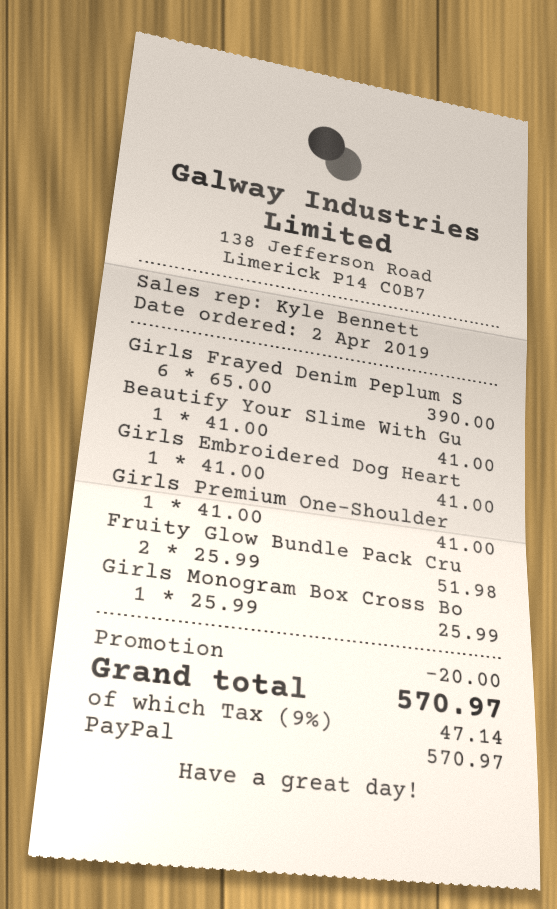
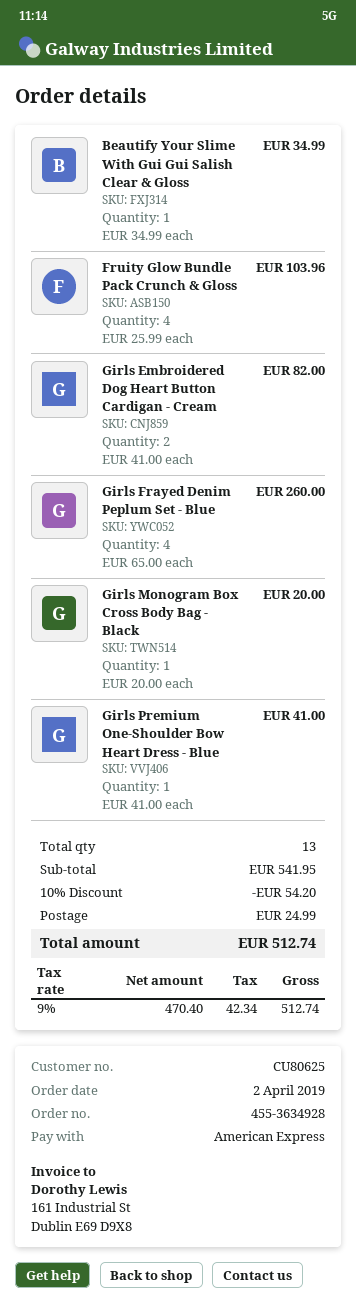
payment method: PayPal -> American Express
Girls Frayed Denim Peplum S: 6 x 65.00 = 390.00 -> 4 x 65.00 = 260.00
Beautify Your Slime With Gu: 1 x 41.00 = 41.00 -> 1 x 34.99 = 34.99
Girls Embroidered Dog Heart: 1 x 41.00 = 41.00 -> 2 x 41.00 = 82.00
Fruity Glow Bundle Pack Cru: 2 x 25.99 = 51.98 -> 4 x 25.99 = 103.96
Girls Monogram Box Cross Bo: 1 x 25.99 = 25.99 -> 1 x 20.00 = 20.00
discount: 20.00 -> 54.20
shipping: none -> 24.99
tax: 9% = 47.14 -> 9% = 42.34
total: 570.97 -> 512.74

